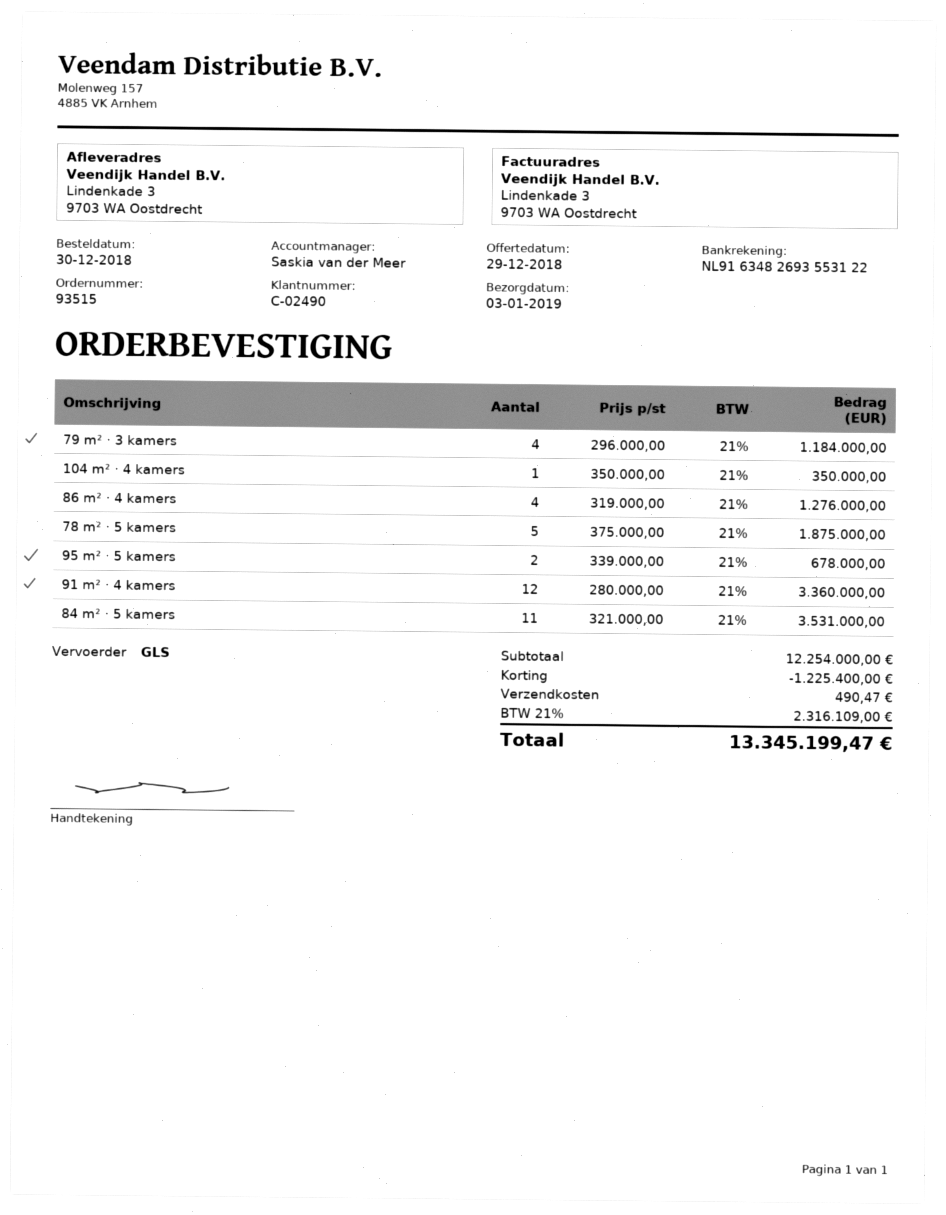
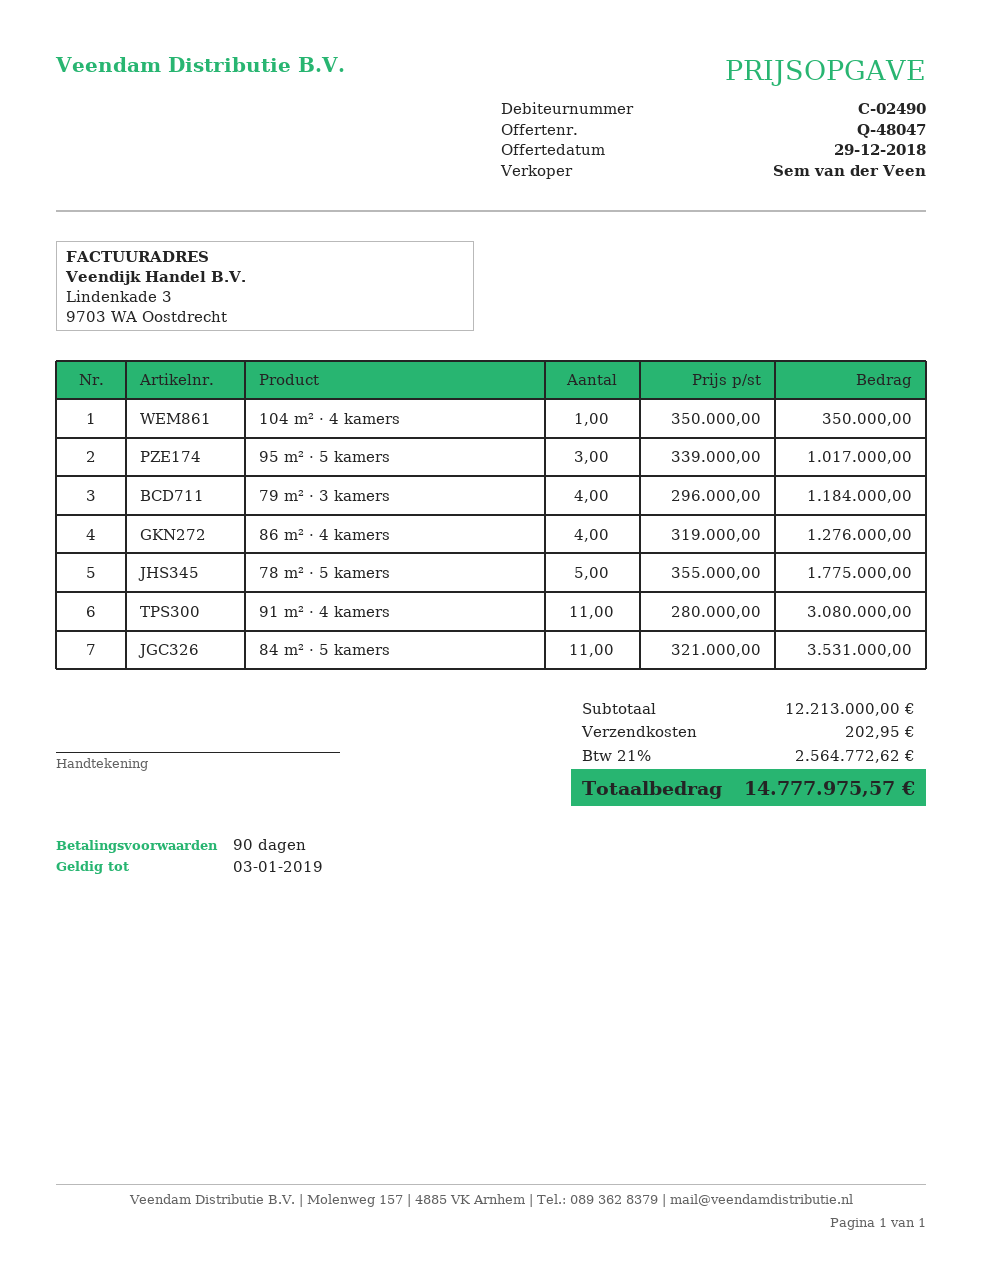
sales rep: Saskia van der Meer -> Sem van der Veen
78 m² · 5 kamers: 5 x 375000.00 = 1875000.00 -> 5 x 355000.00 = 1775000.00
95 m² · 5 kamers: 2 x 339000.00 = 678000.00 -> 3 x 339000.00 = 1017000.00
91 m² · 4 kamers: 12 x 280000.00 = 3360000.00 -> 11 x 280000.00 = 3080000.00
subtotal: 12254000.00 -> 12213000.00
discount: 1225400.00 -> none
shipping: 490.47 -> 202.95
tax: 21% = 2316109.00 -> 21% = 2564772.62
total: 13345199.47 -> 14777975.57

